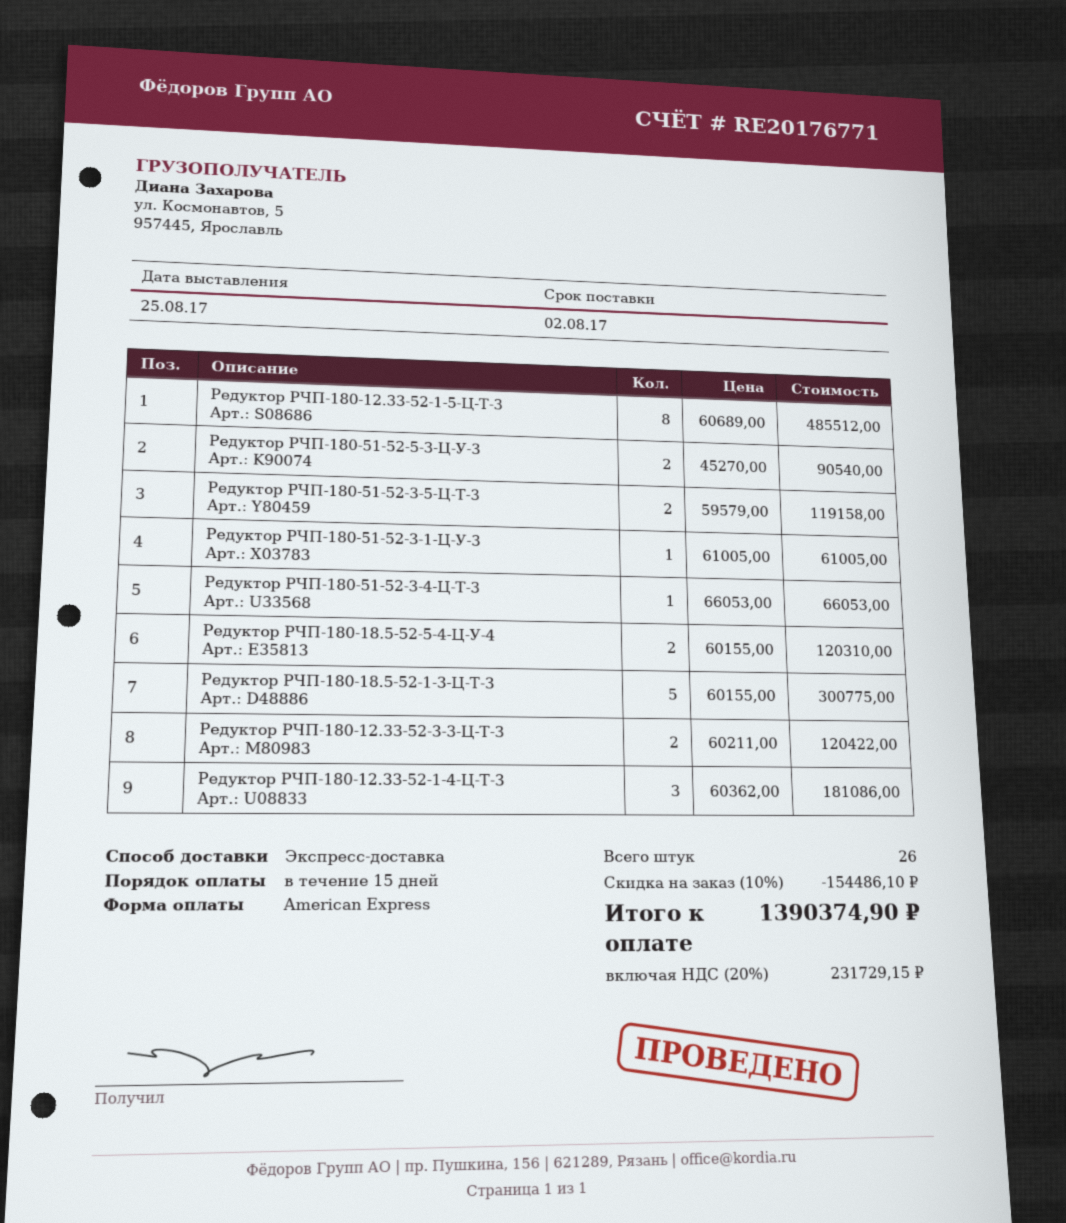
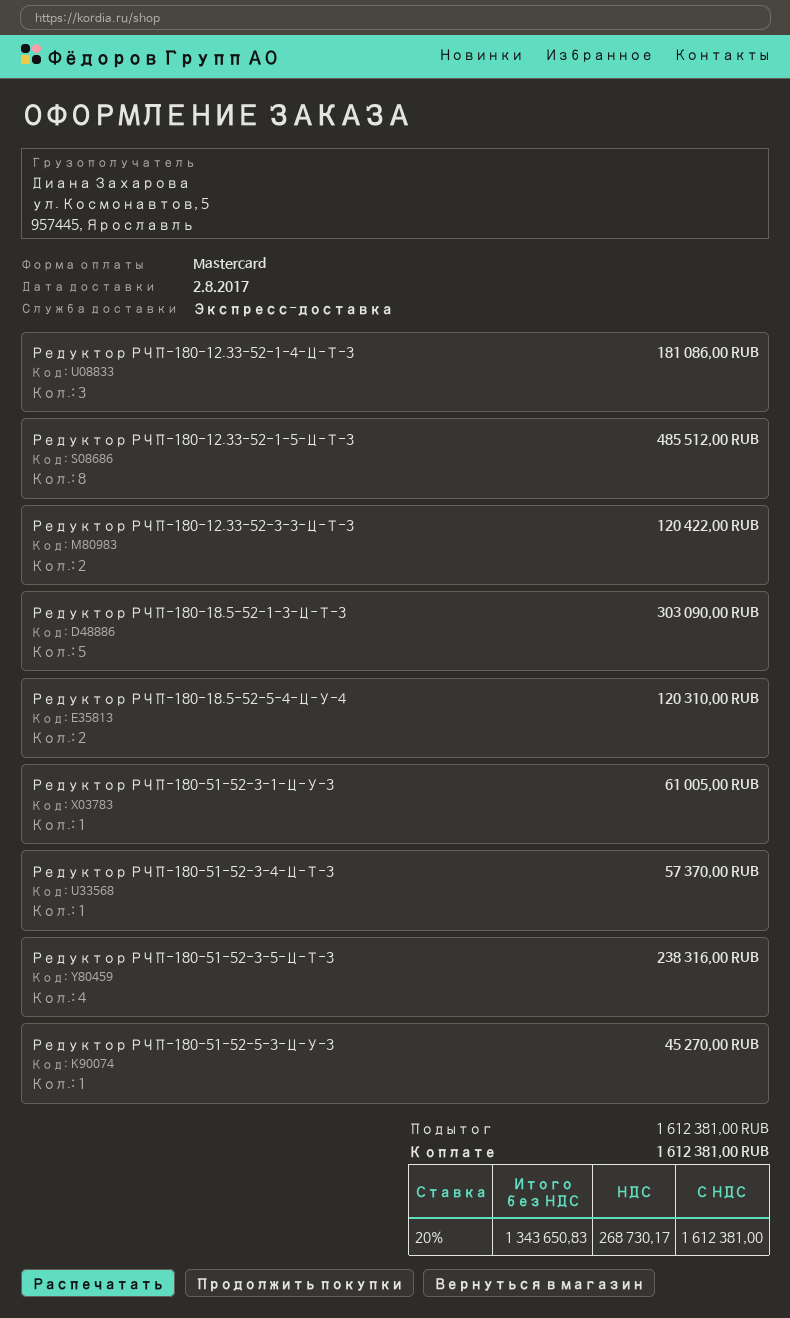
payment method: American Express -> Mastercard
Редуктор РЧП-180-51-52-5-3-Ц-У-3: 2 for 90540.00 -> 1 for 45270.00
Редуктор РЧП-180-51-52-3-5-Ц-Т-3: 2 for 119158.00 -> 4 for 238316.00
Редуктор РЧП-180-51-52-3-4-Ц-Т-3: 1 for 66053.00 -> 1 for 57370.00
Редуктор РЧП-180-18.5-52-1-3-Ц-Т-3: 5 for 300775.00 -> 5 for 303090.00
discount: 10% = 154486.10 -> none
tax: 20% = 231729.15 -> 20% = 268730.17
total: 1390374.90 -> 1612381.00

